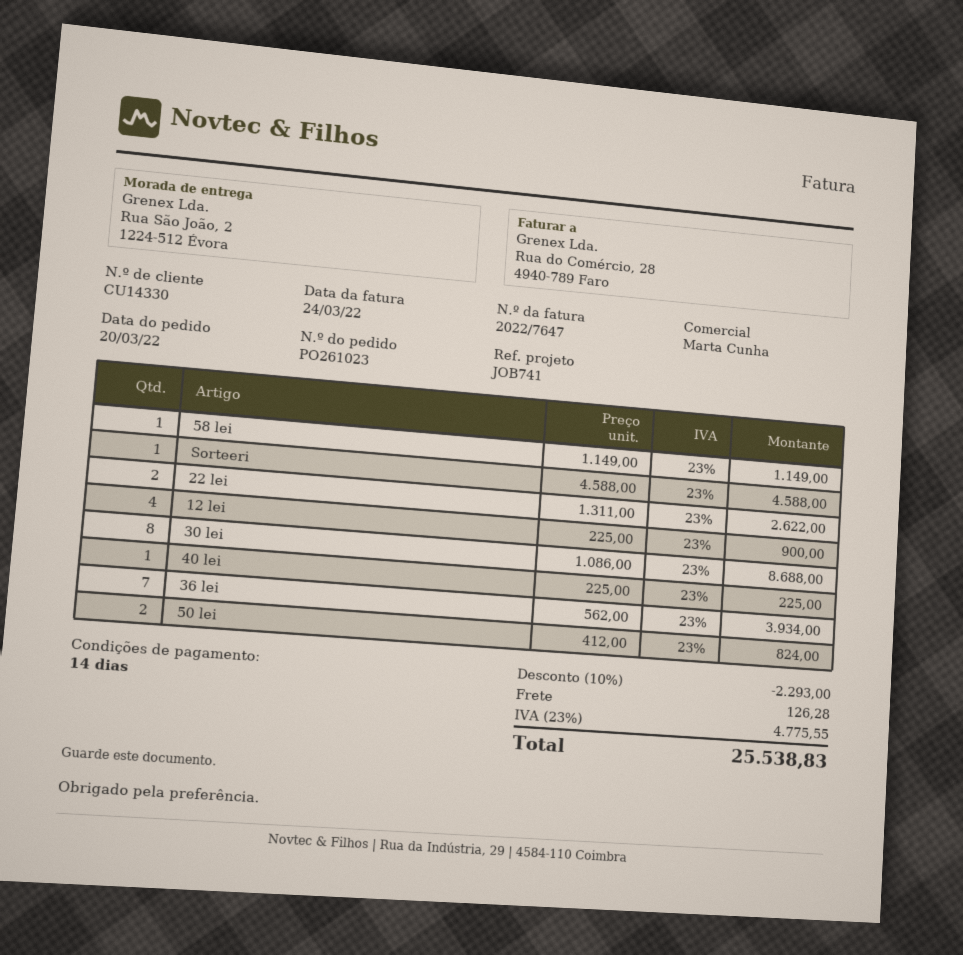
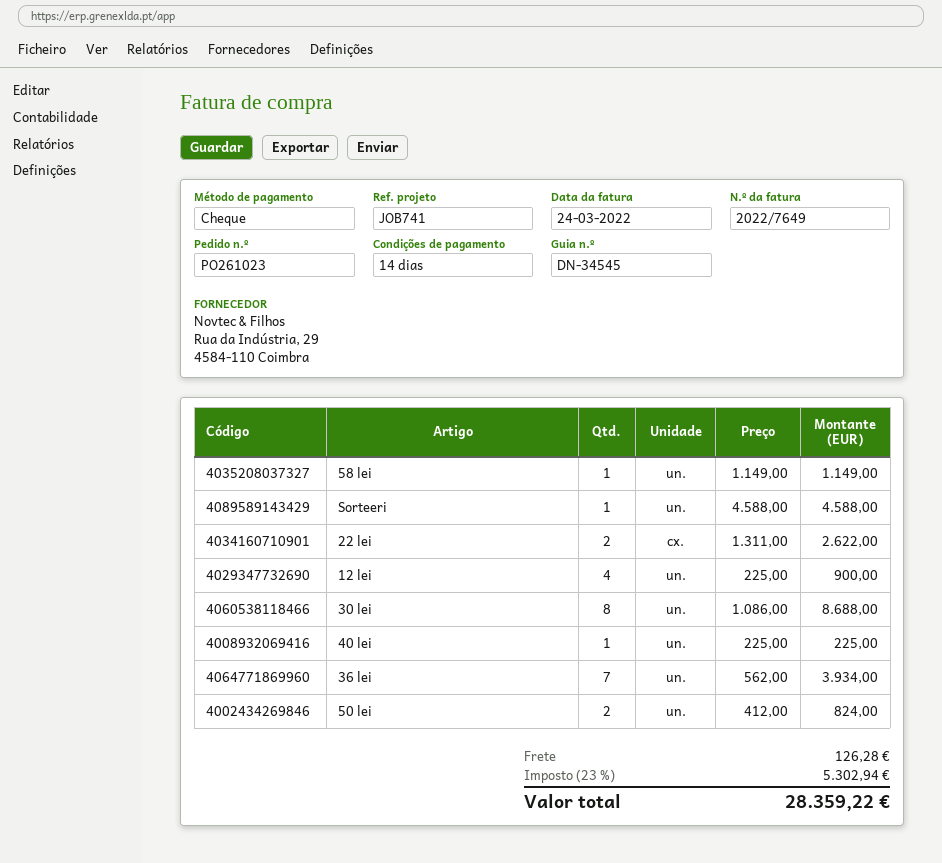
invoice number: 2022/7647 -> 2022/7649
discount: 10% = 2293.00 -> none
tax: 23% = 4775.55 -> 23% = 5302.94
total: 25538.83 -> 28359.22

